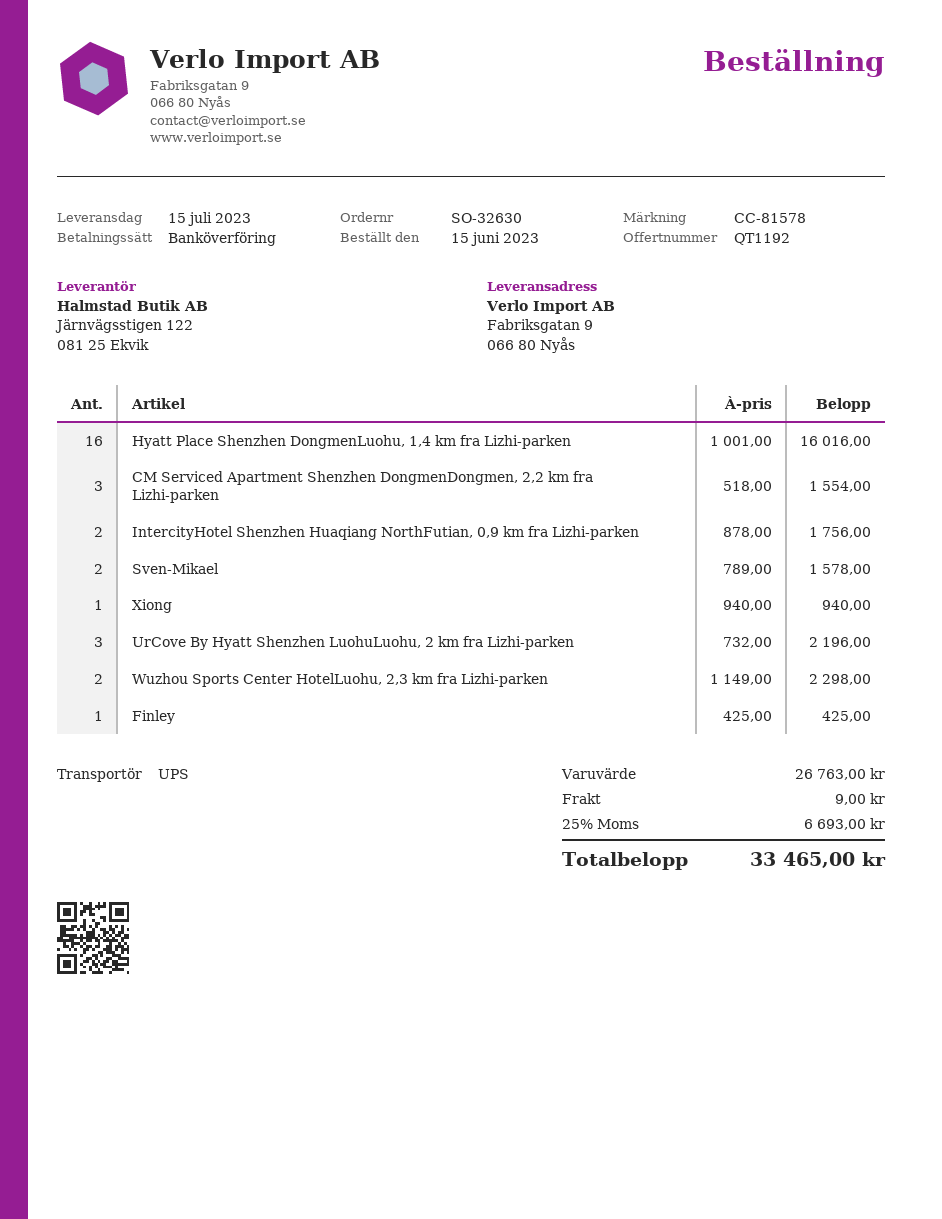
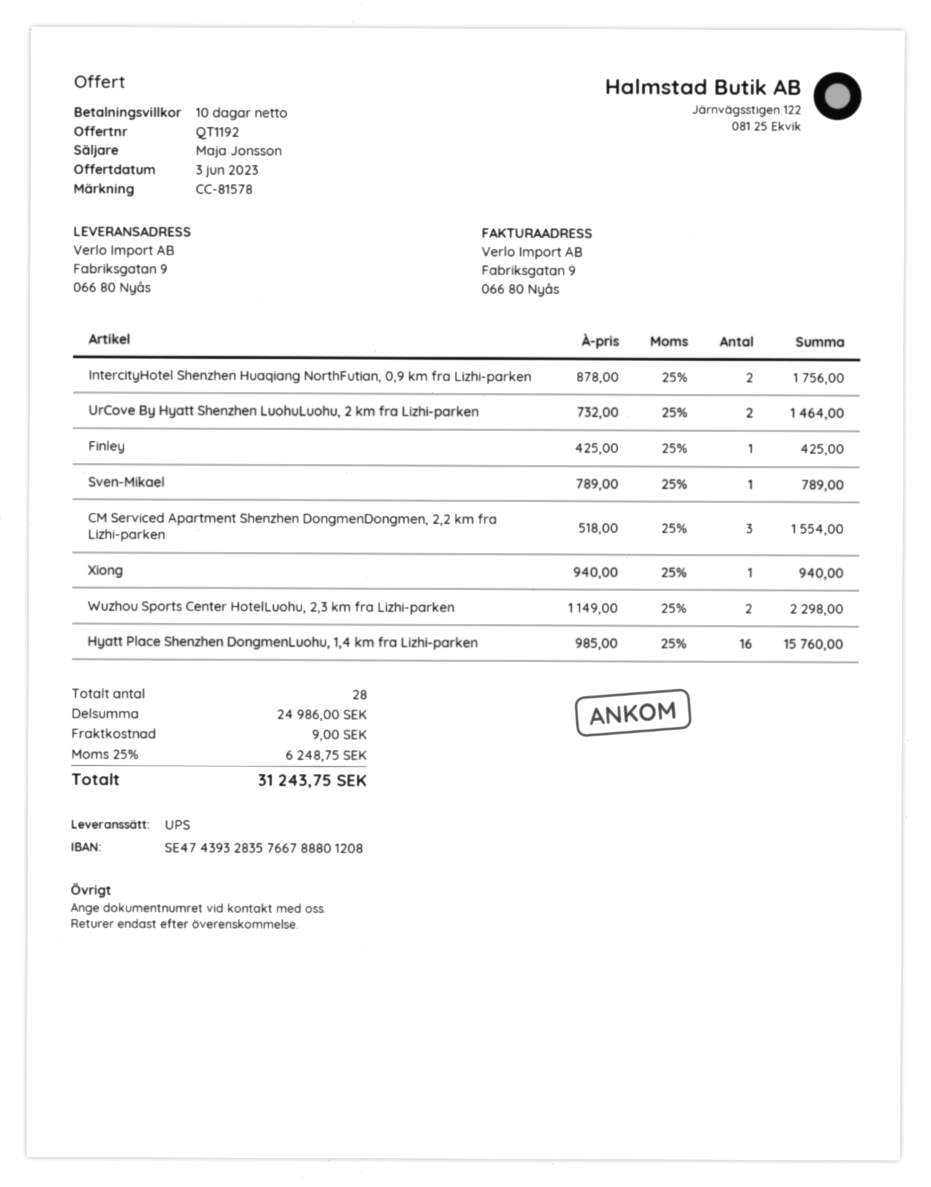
Hyatt Place Shenzhen DongmenLuohu, 1,4 km fra Lizhi-parken: 16 x 1001.00 = 16016.00 -> 16 x 985.00 = 15760.00
Sven-Mikael: 2 x 789.00 = 1578.00 -> 1 x 789.00 = 789.00
UrCove By Hyatt Shenzhen LuohuLuohu, 2 km fra Lizhi-parken: 3 x 732.00 = 2196.00 -> 2 x 732.00 = 1464.00
subtotal: 26763.00 -> 24986.00
tax: 25% = 6693.00 -> 25% = 6248.75
total: 33465.00 -> 31243.75

